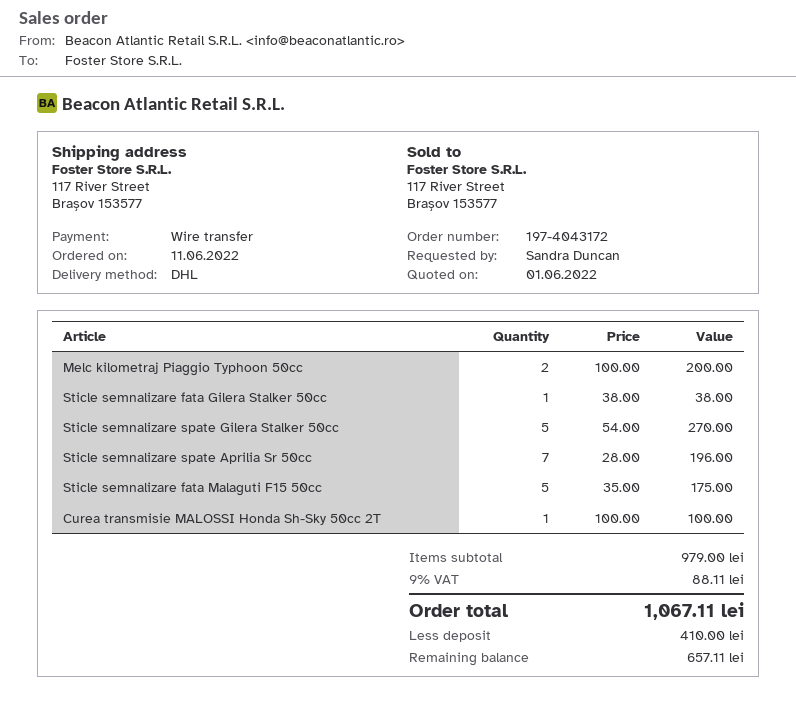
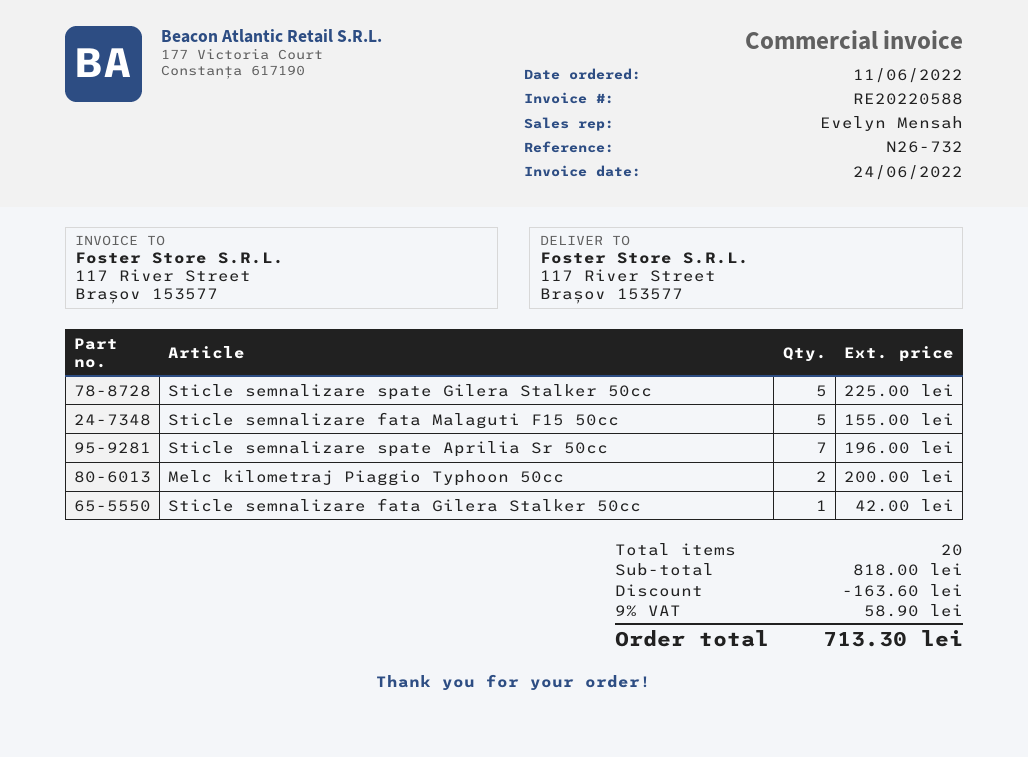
Sticle semnalizare fata Gilera Stalker 50cc: 1 for 38.00 -> 1 for 42.00
Sticle semnalizare spate Gilera Stalker 50cc: 5 for 270.00 -> 5 for 225.00
Sticle semnalizare fata Malaguti F15 50cc: 5 for 175.00 -> 5 for 155.00
Curea transmisie MALOSSI Honda Sh-Sky 50cc 2T: 1 for 100.00 -> none
subtotal: 979.00 -> 818.00
discount: none -> 163.60
tax: 9% = 88.11 -> 9% = 58.90
total: 1067.11 -> 713.30

